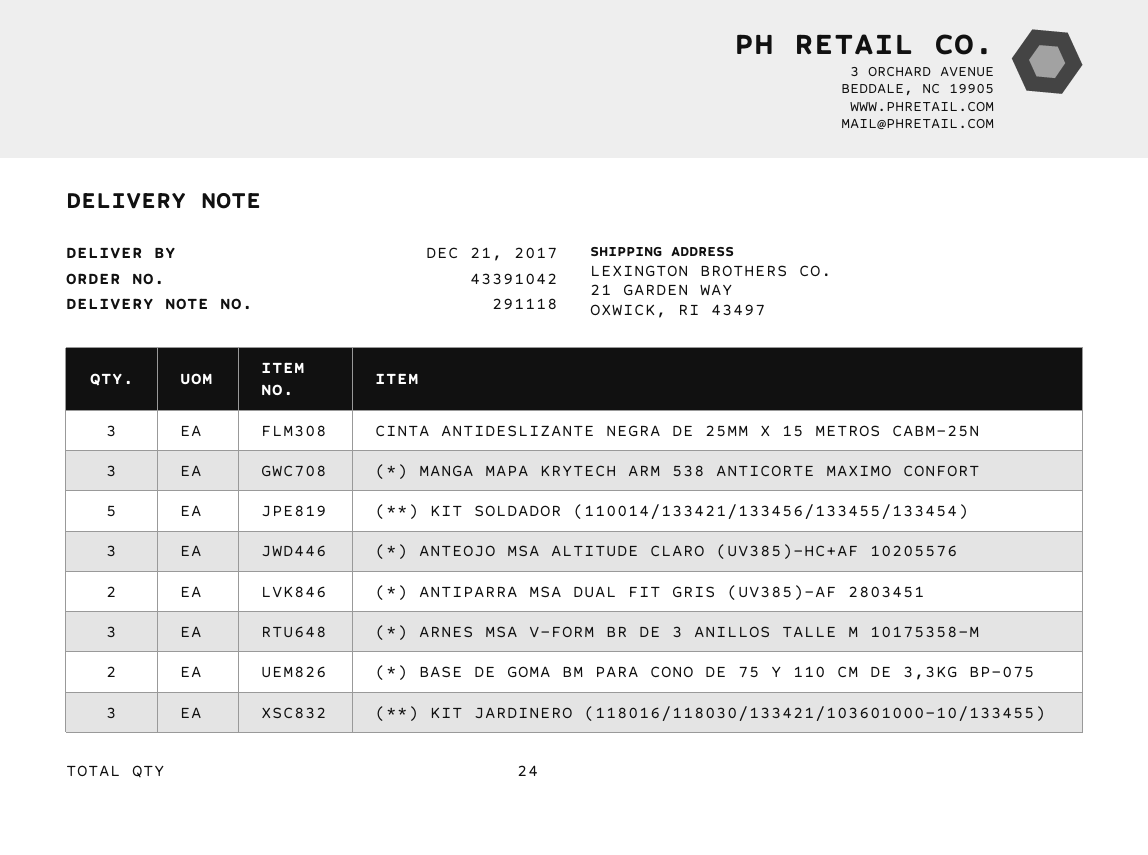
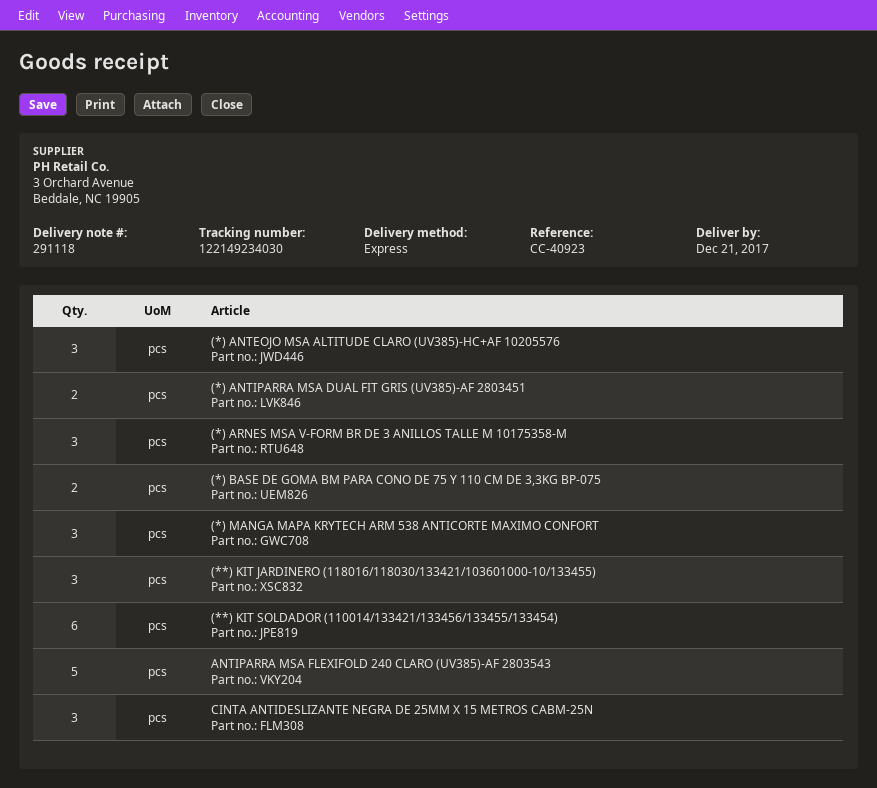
(**) KIT SOLDADOR (110014/133421/133456/133455/133454): 5 -> 6
ANTIPARRA MSA FLEXIFOLD 240 CLARO (UV385)-AF 2803543: none -> 5

